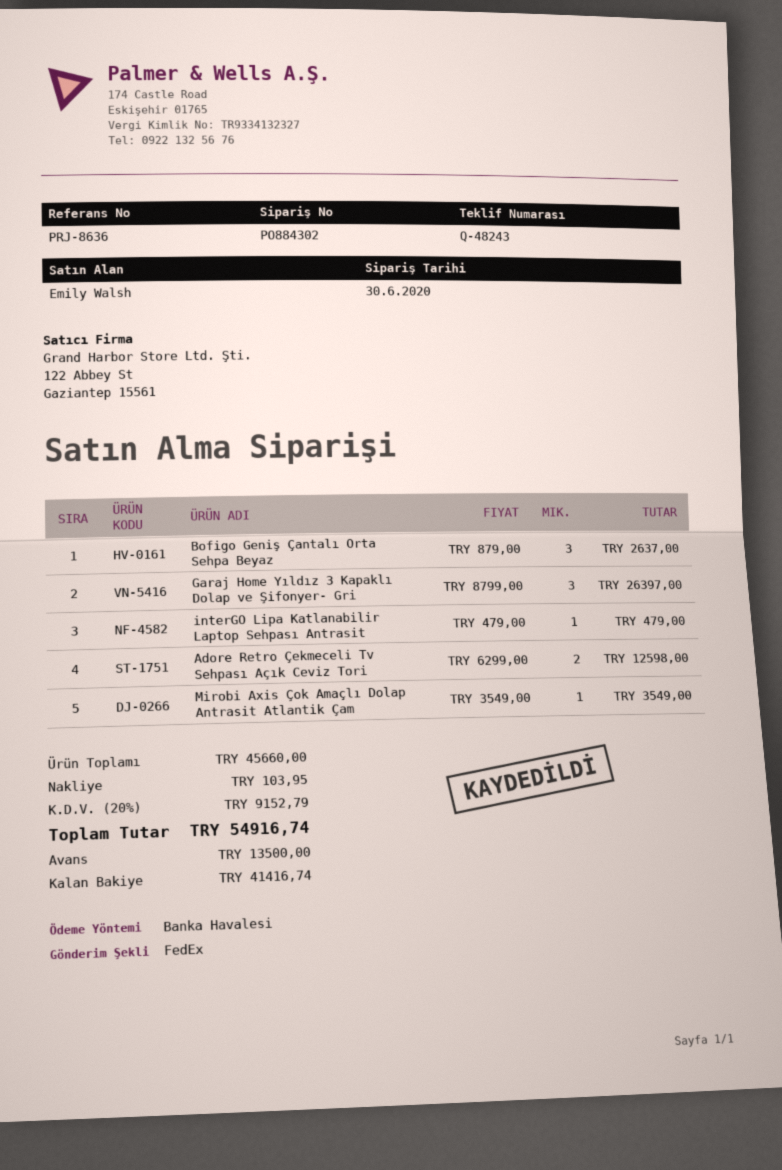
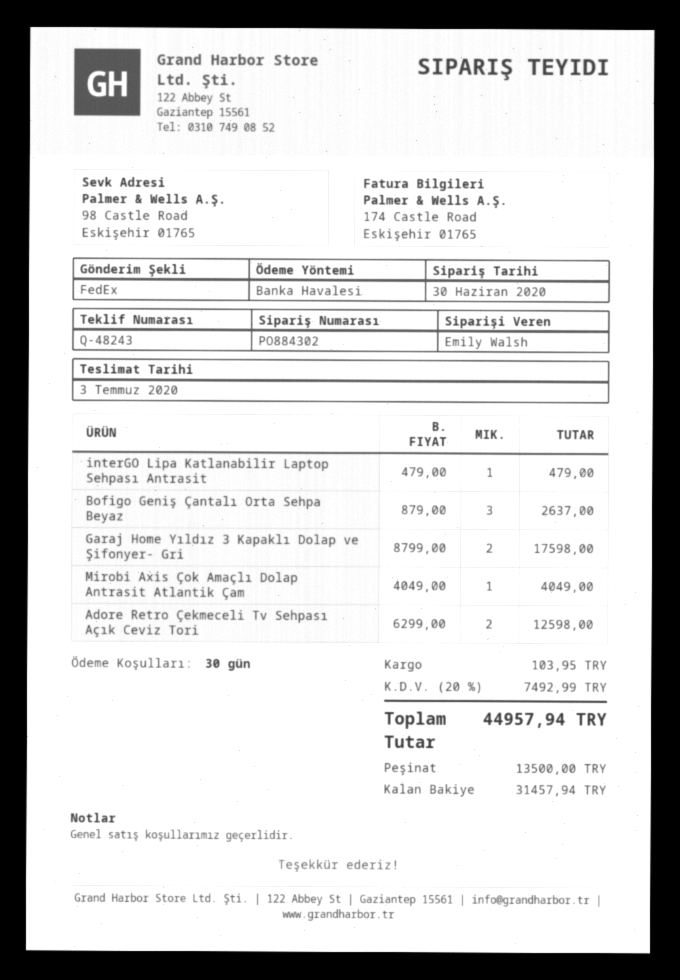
Garaj Home Yıldız 3 Kapaklı Dolap ve Şifonyer- Gri: 3 x 8799.00 = 26397.00 -> 2 x 8799.00 = 17598.00
Mirobi Axis Çok Amaçlı Dolap Antrasit Atlantik Çam: 1 x 3549.00 = 3549.00 -> 1 x 4049.00 = 4049.00
tax: 20% = 9152.79 -> 20% = 7492.99
total: 54916.74 -> 44957.94
balance: 41416.74 -> 31457.94

